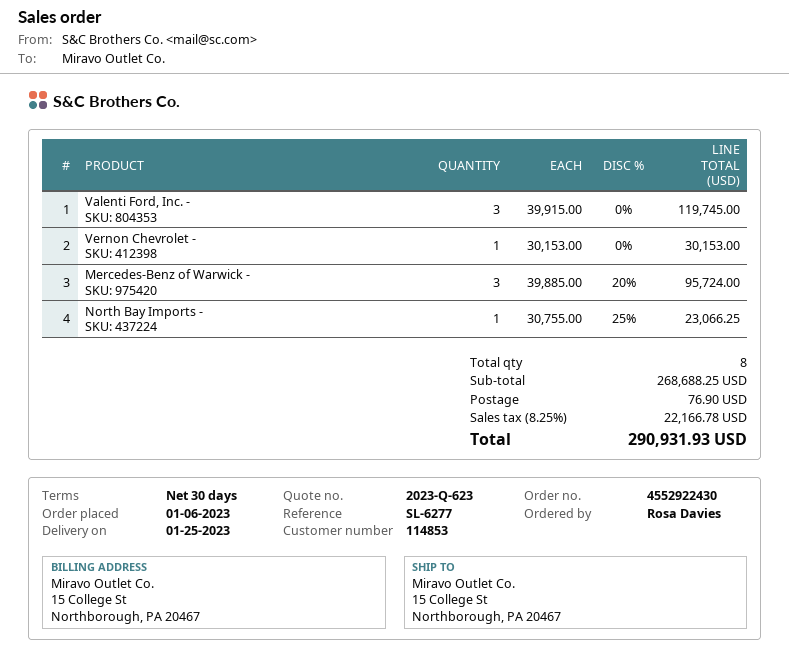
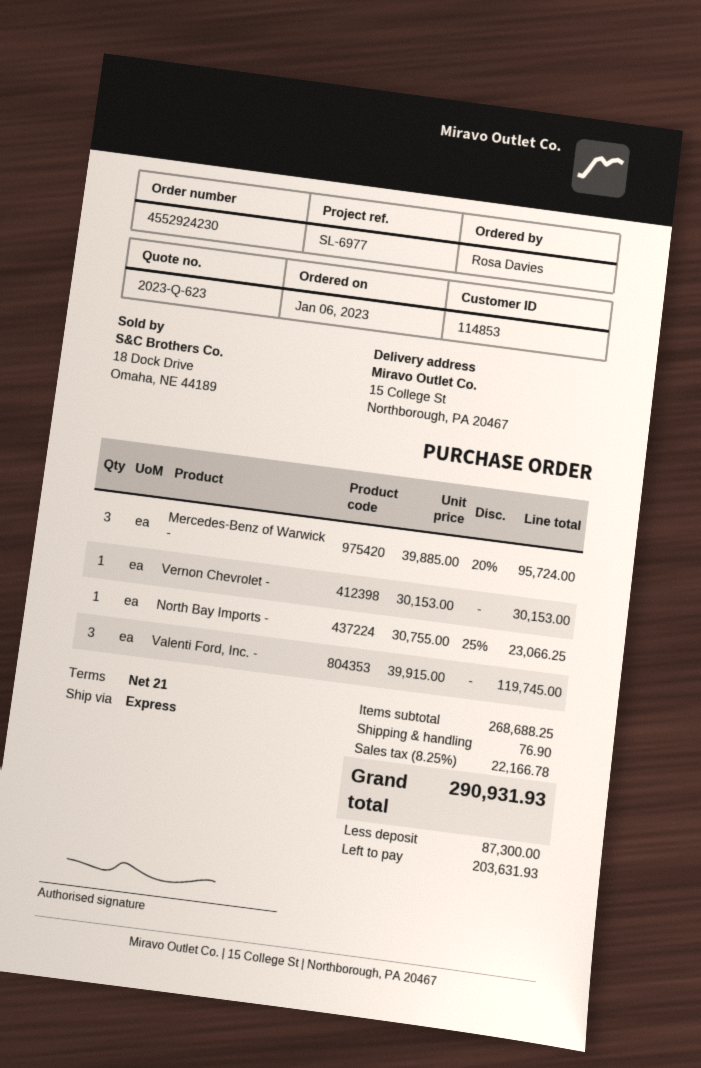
order number: 4552922430 -> 4552924230
payment terms: 30 days -> 21 days
reference: SL-6277 -> SL-6977

